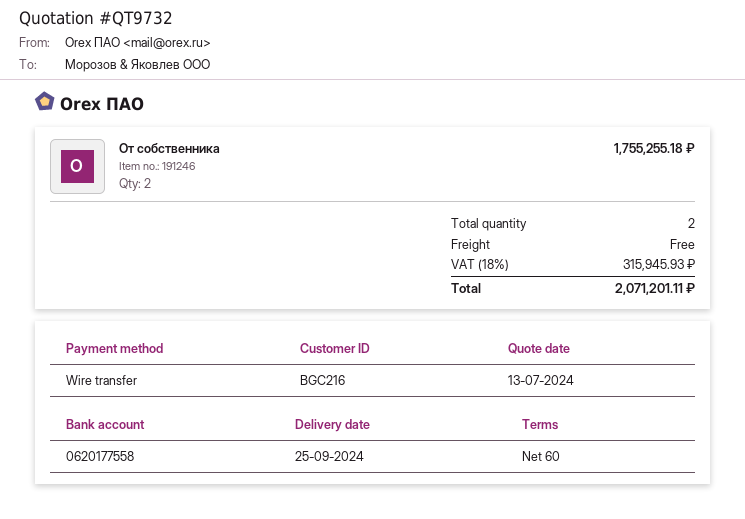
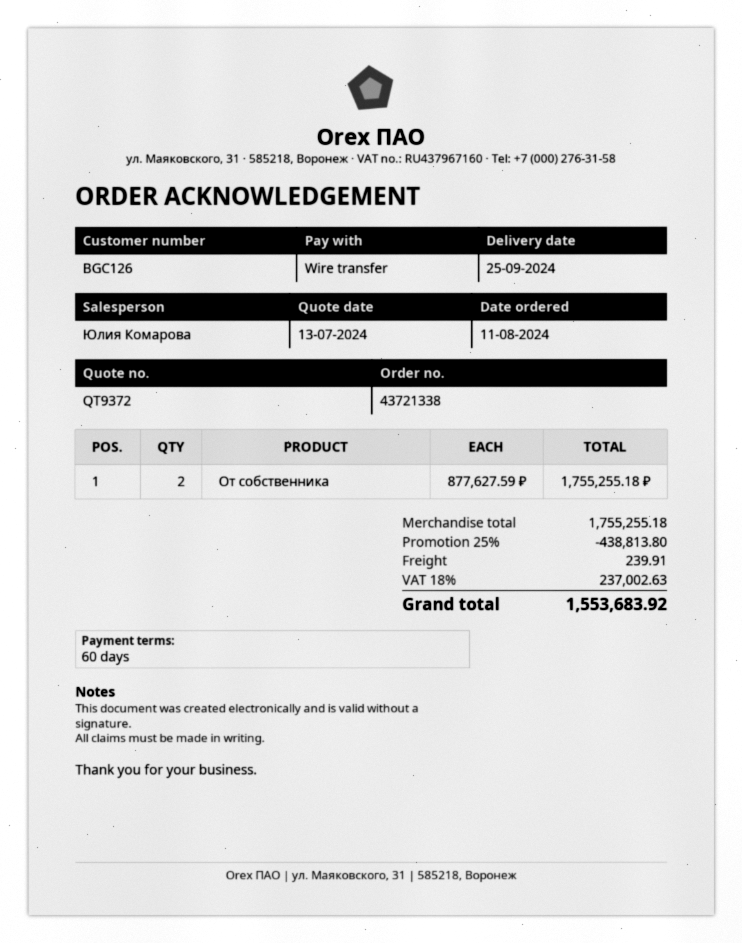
quote number: QT9732 -> QT9372
customer number: BGC216 -> BGC126
discount: none -> 25% = 438813.80
shipping: 0.00 -> 239.91
tax: 18% = 315945.93 -> 18% = 237002.63
total: 2071201.11 -> 1553683.92

